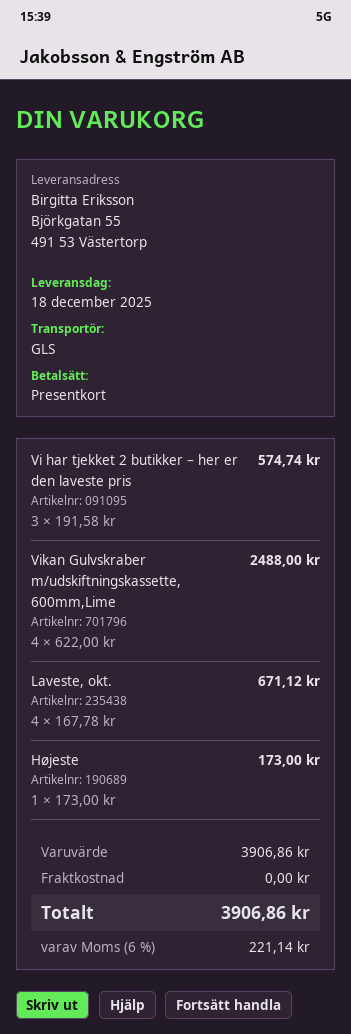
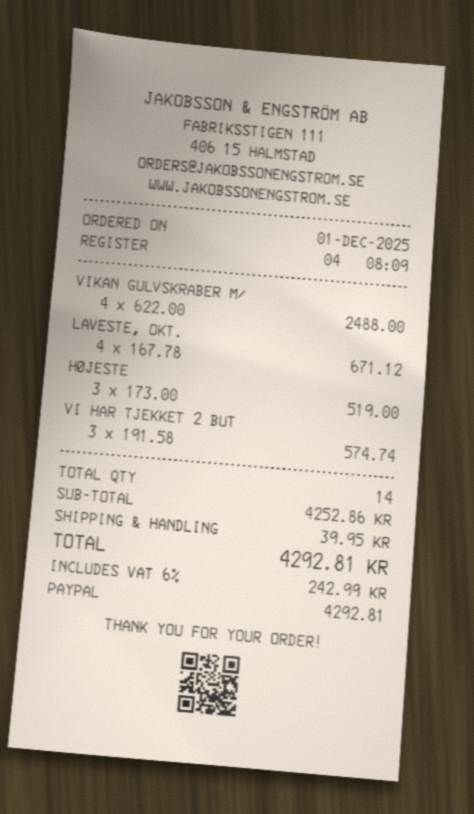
payment method: gift card -> PayPal
Højeste: 1 x 173.00 = 173.00 -> 3 x 173.00 = 519.00
subtotal: 3906.86 -> 4252.86
shipping: 0.00 -> 39.95
tax: 6% = 221.14 -> 6% = 242.99
total: 3906.86 -> 4292.81

